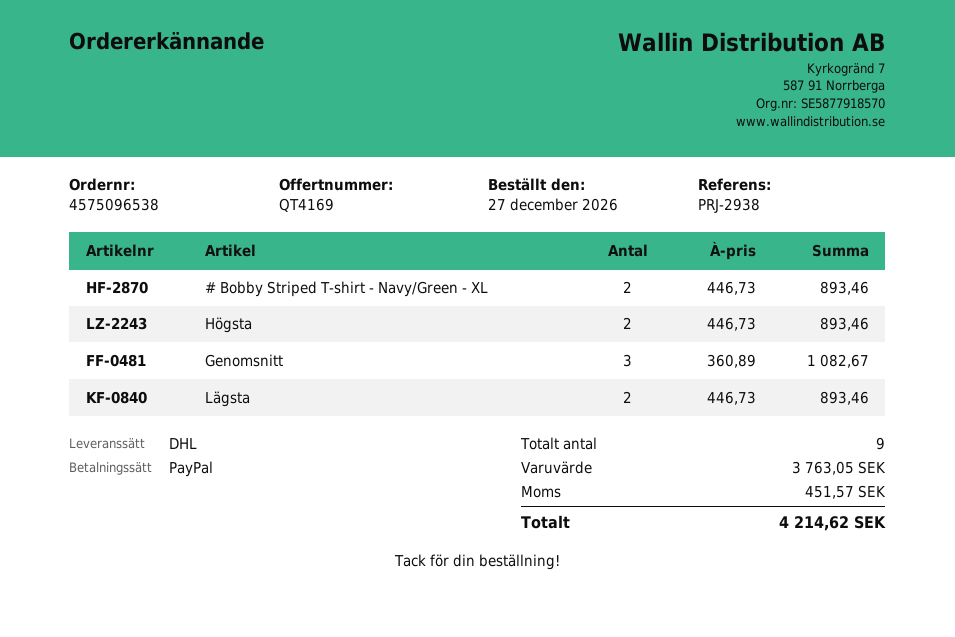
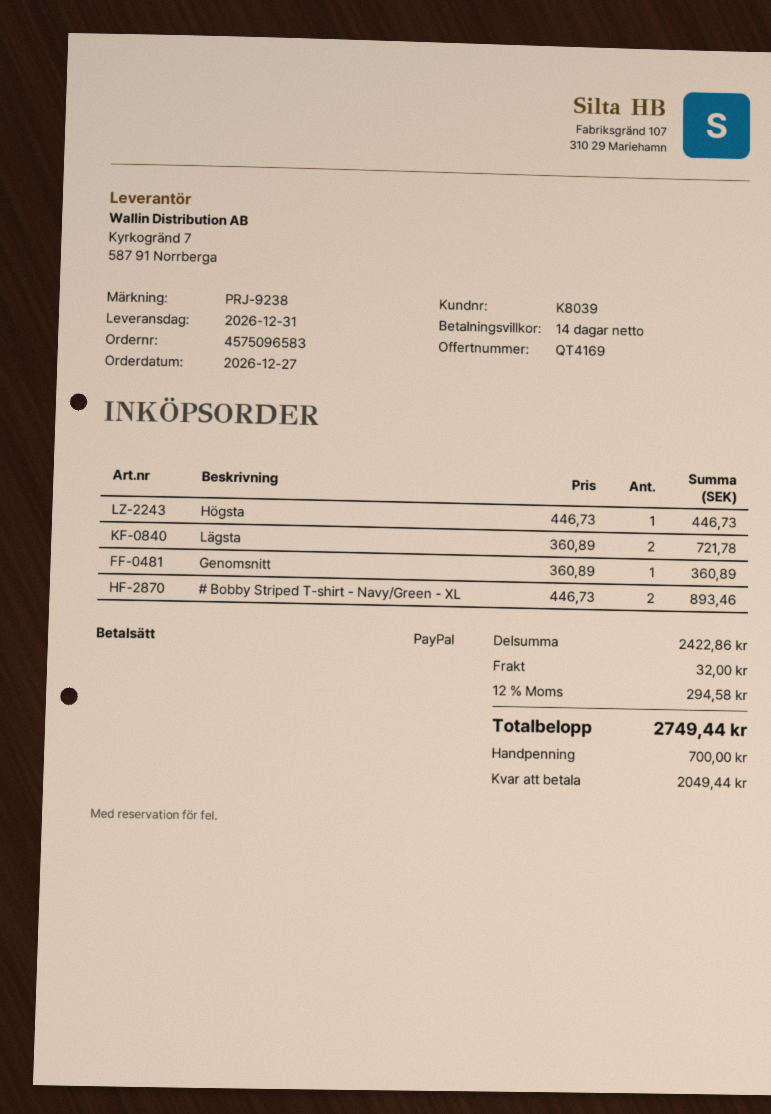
order number: 4575096538 -> 4575096583
reference: PRJ-2938 -> PRJ-9238
Högsta: 2 x 446.73 = 893.46 -> 1 x 446.73 = 446.73
Genomsnitt: 3 x 360.89 = 1082.67 -> 1 x 360.89 = 360.89
Lägsta: 2 x 446.73 = 893.46 -> 2 x 360.89 = 721.78
subtotal: 3763.05 -> 2422.86
shipping: none -> 32.00
tax: 451.57 -> 294.58
total: 4214.62 -> 2749.44

